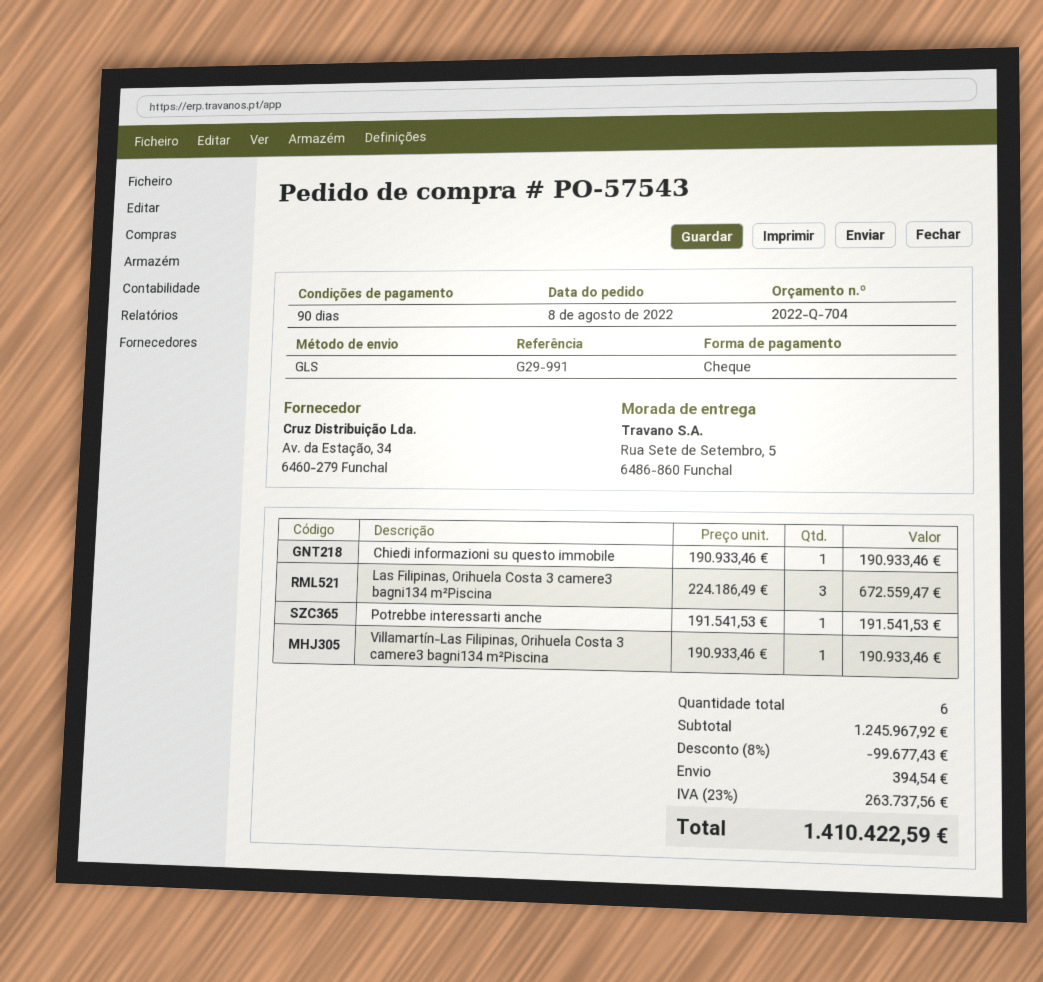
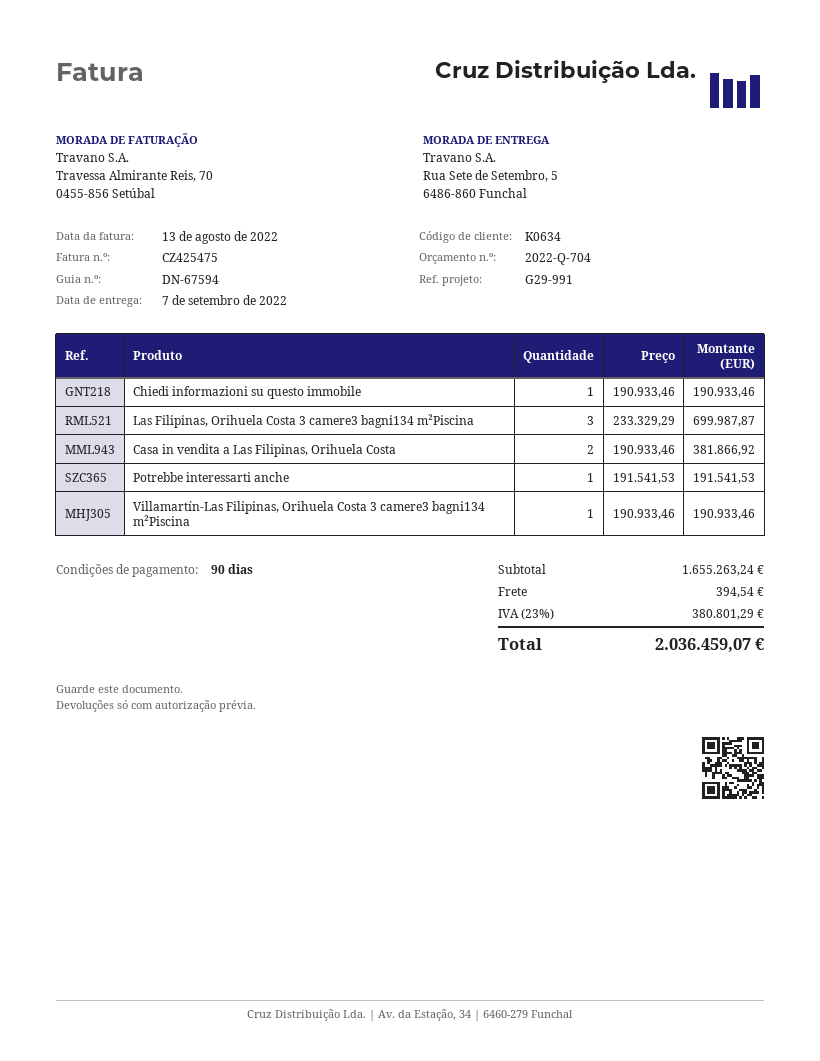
Las Filipinas, Orihuela Costa 3 camere3 bagni134 m²Piscina: 3 x 224186.49 = 672559.47 -> 3 x 233329.29 = 699987.87
Casa in vendita a Las Filipinas, Orihuela Costa: none -> 2 x 190933.46 = 381866.92
subtotal: 1245967.92 -> 1655263.24
discount: 8% = 99677.43 -> none
tax: 23% = 263737.56 -> 23% = 380801.29
total: 1410422.59 -> 2036459.07

